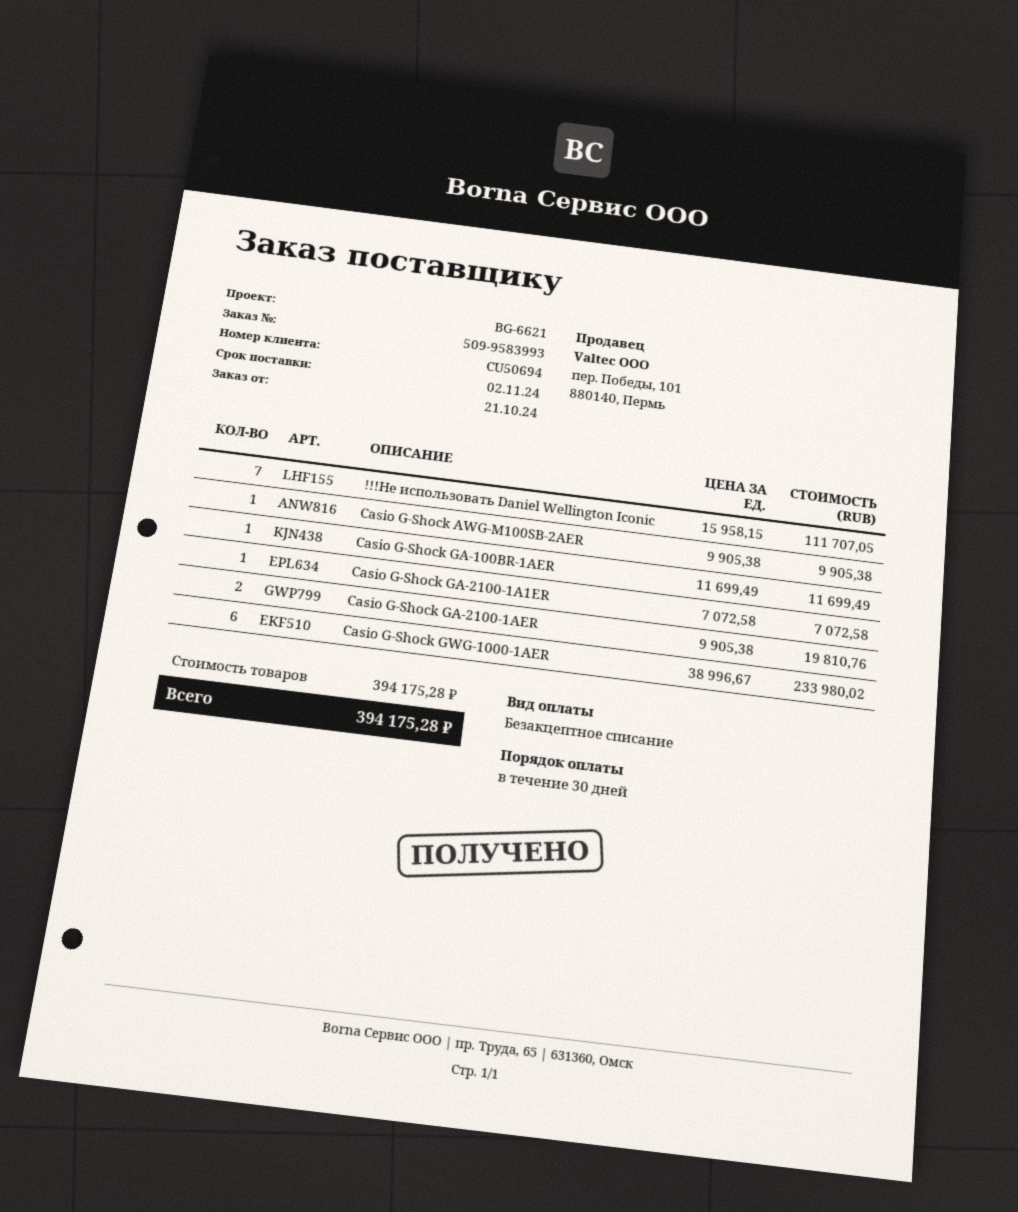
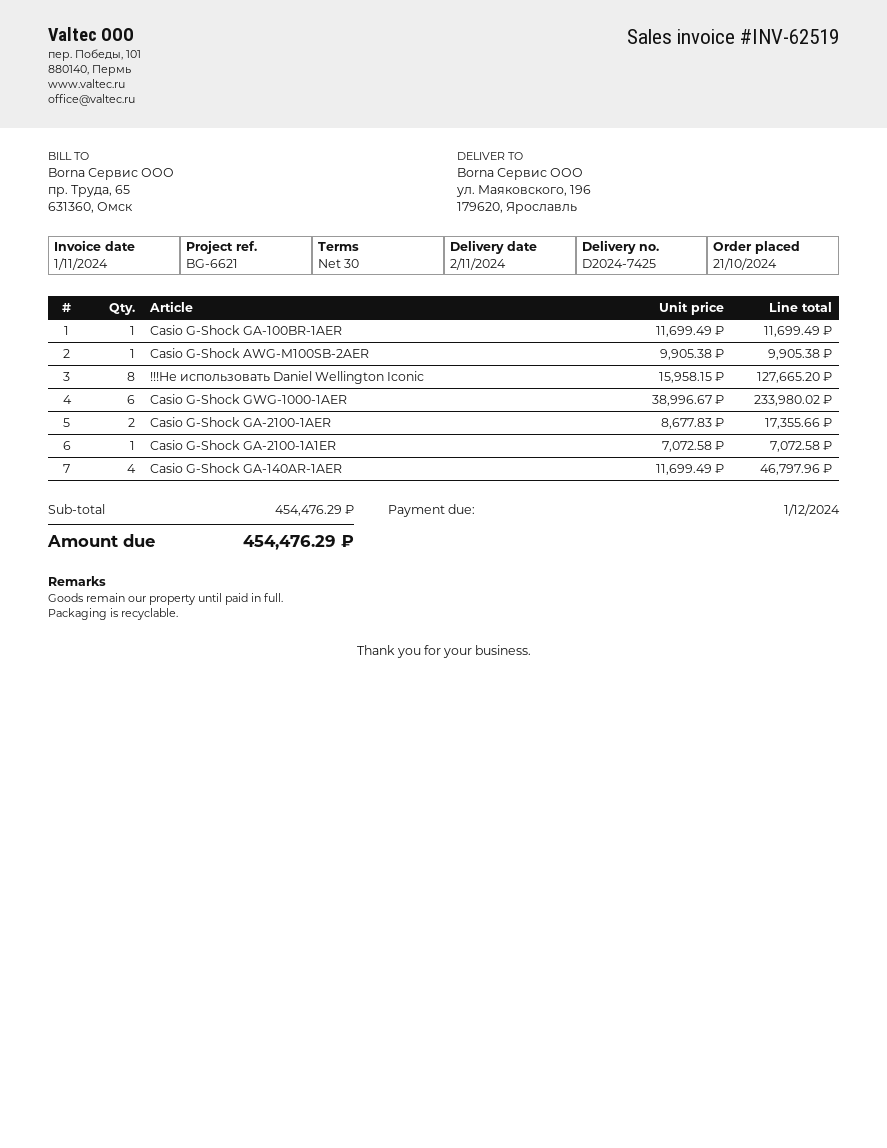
!!!Не использовать Daniel Wellington Iconic: 7 x 15958.15 = 111707.05 -> 8 x 15958.15 = 127665.20
Casio G-Shock GA-2100-1AER: 2 x 9905.38 = 19810.76 -> 2 x 8677.83 = 17355.66
Casio G-Shock GA-140AR-1AER: none -> 4 x 11699.49 = 46797.96
subtotal: 394175.28 -> 454476.29
total: 394175.28 -> 454476.29

